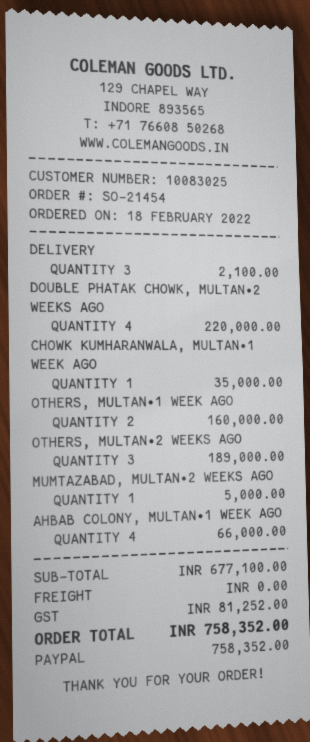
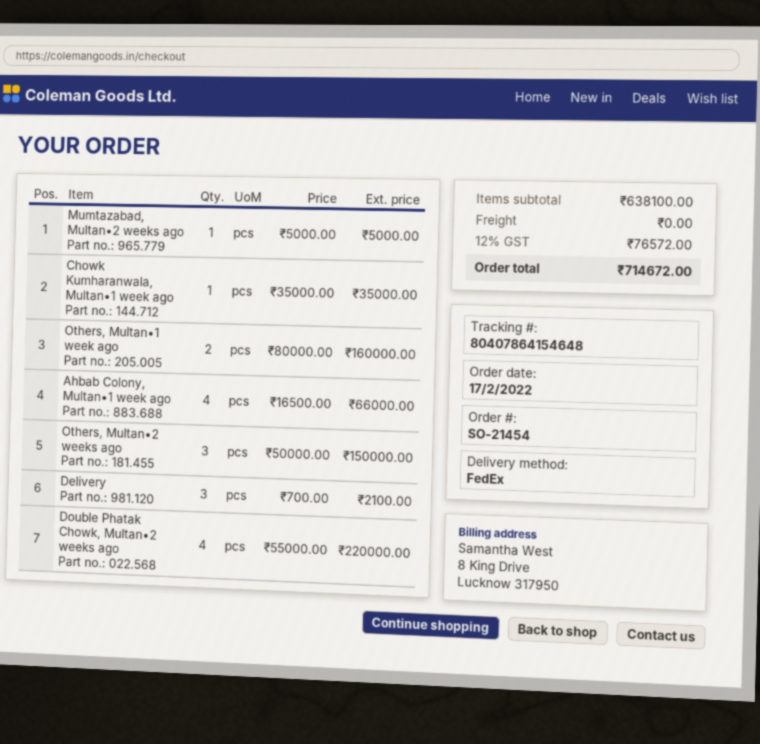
order date: 2022-02-18 -> 2022-02-17
OTHERS, MULTAN•2 WEEKS AGO: 3 for 189000.00 -> 3 for 150000.00
subtotal: 677100.00 -> 638100.00
tax: 81252.00 -> 76572.00
total: 758352.00 -> 714672.00

